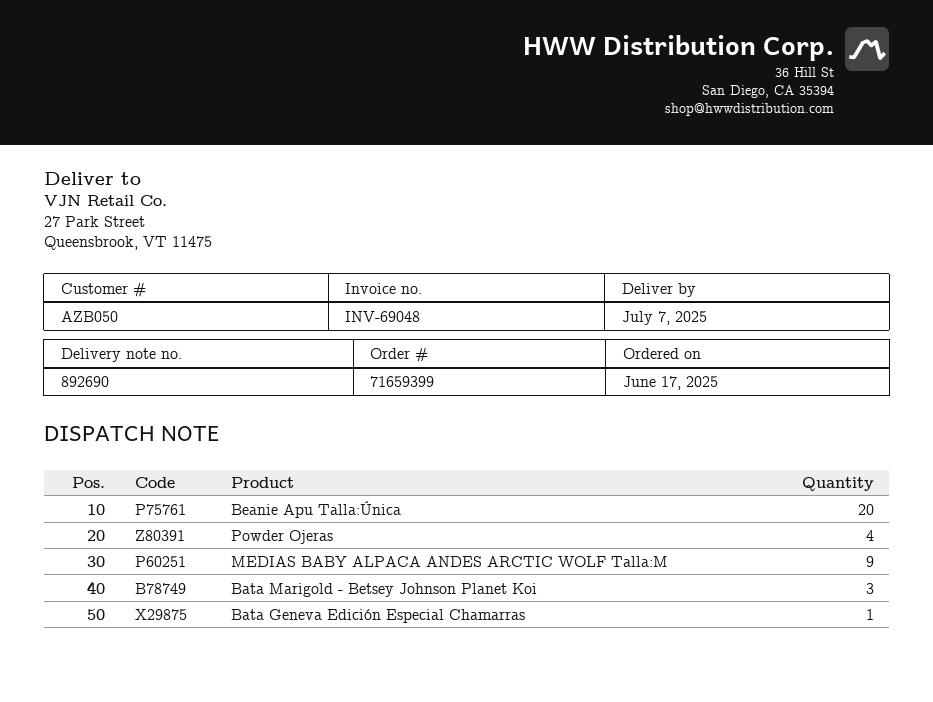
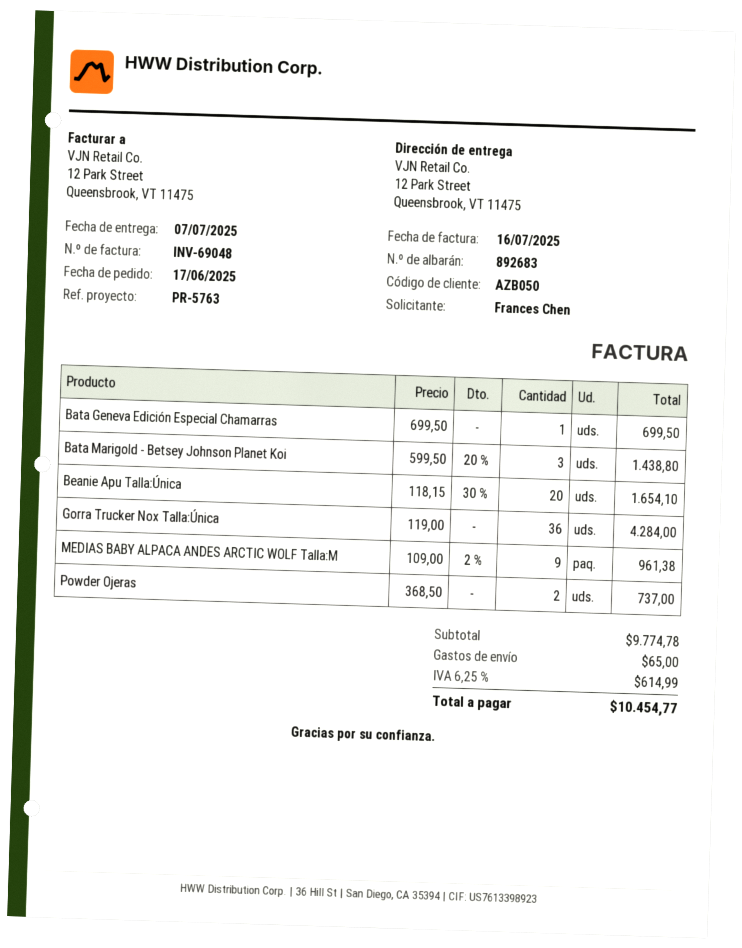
delivery note number: 892690 -> 892683
ship to: 27 Park Street, Queensbrook, VT 11475 -> 12 Park Street, Queensbrook, VT 11475
Powder Ojeras: 4 -> 2
Gorra Trucker Nox Talla:Única: none -> 36

